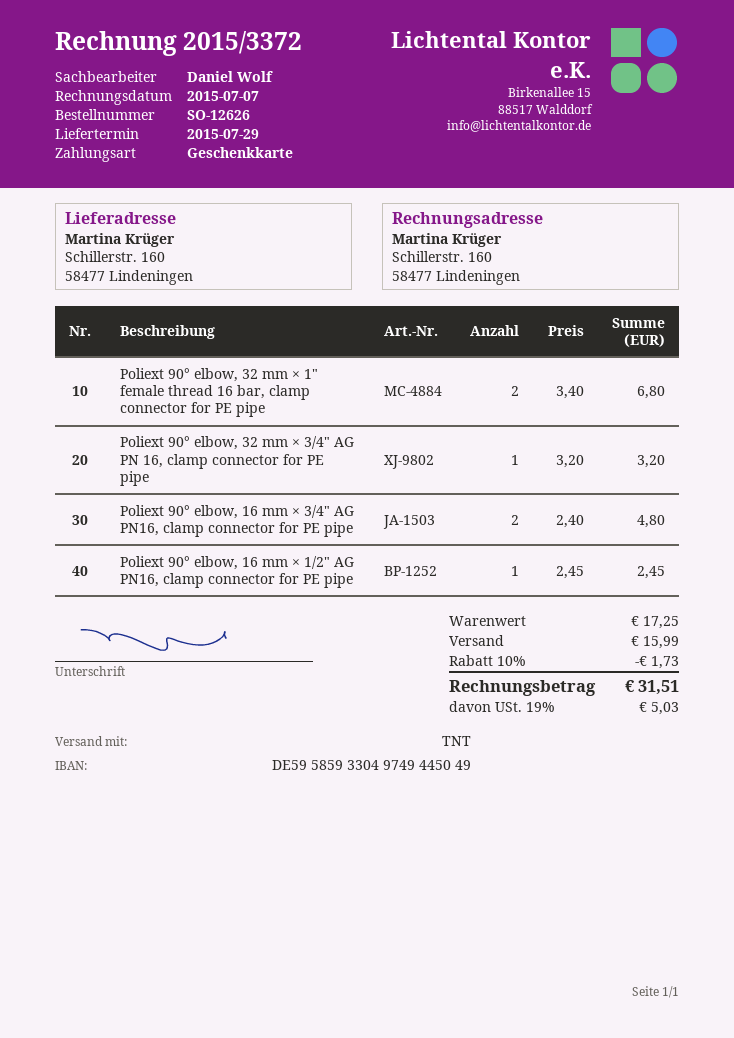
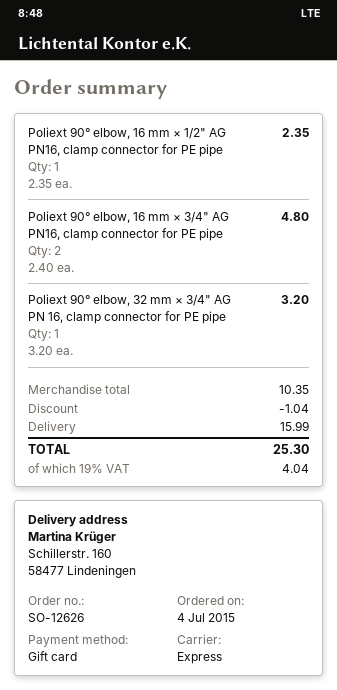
shipping method: TNT -> express
Poliext 90° elbow, 32 mm × 1" female thread 16 bar, clamp connector for PE pipe: 2 x 3.40 = 6.80 -> none
Poliext 90° elbow, 16 mm × 1/2" AG PN16, clamp connector for PE pipe: 1 x 2.45 = 2.45 -> 1 x 2.35 = 2.35
subtotal: 17.25 -> 10.35
discount: 1.73 -> 1.04
tax: 19% = 5.03 -> 19% = 4.04
total: 31.51 -> 25.30

